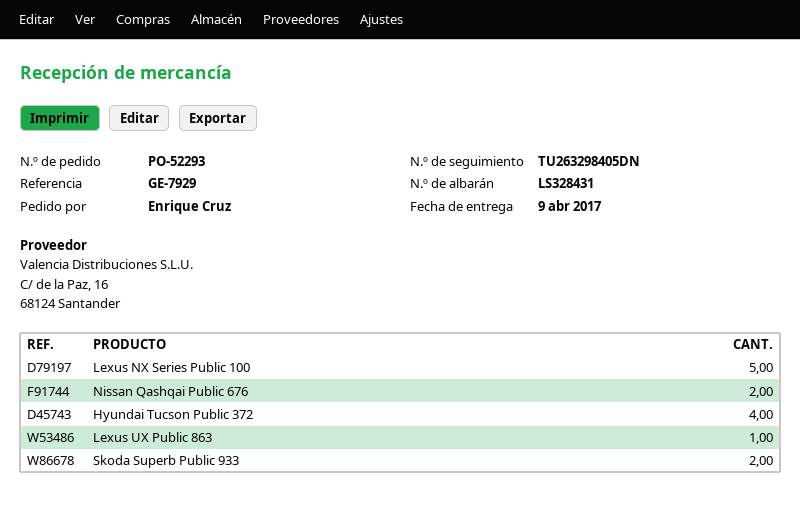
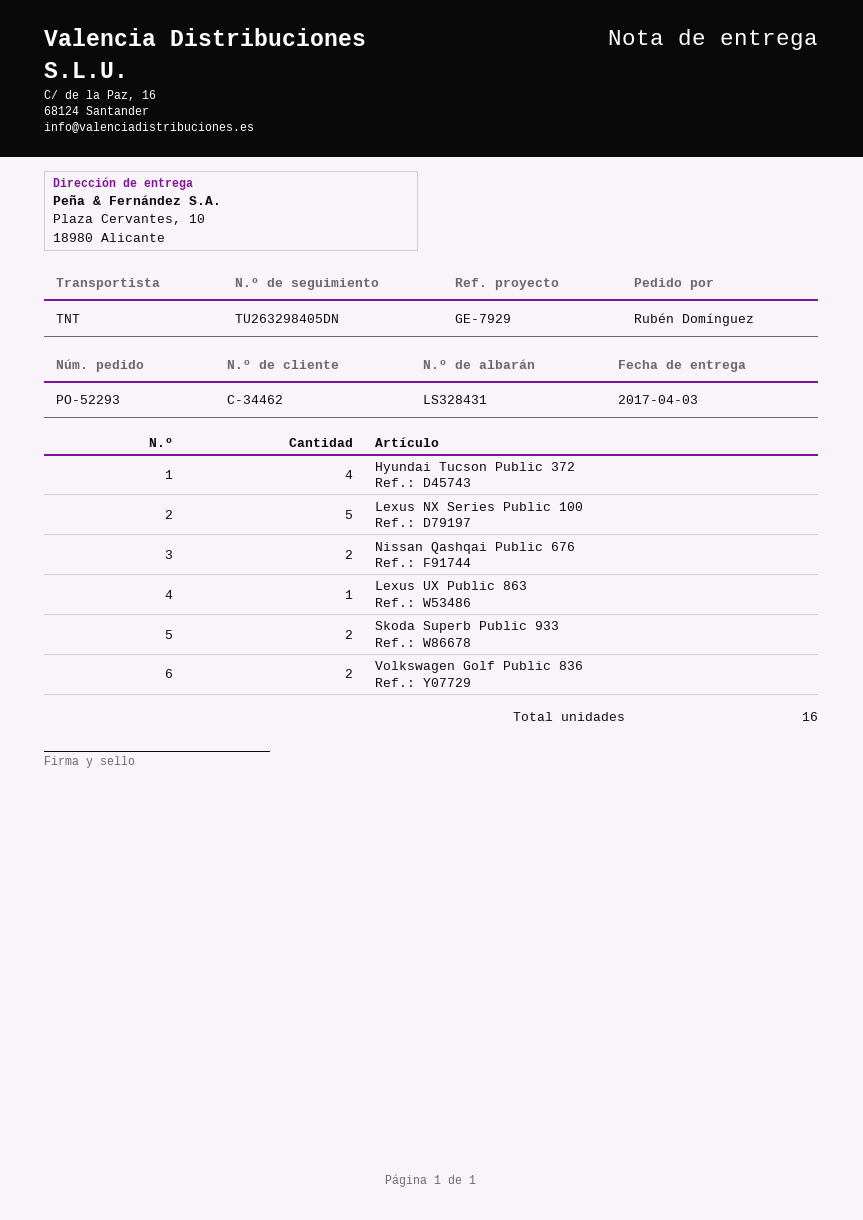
delivery date: 2017-04-09 -> 2017-04-03
ordered by: Enrique Cruz -> Rubén Domínguez
Volkswagen Golf Public 836: none -> 2

